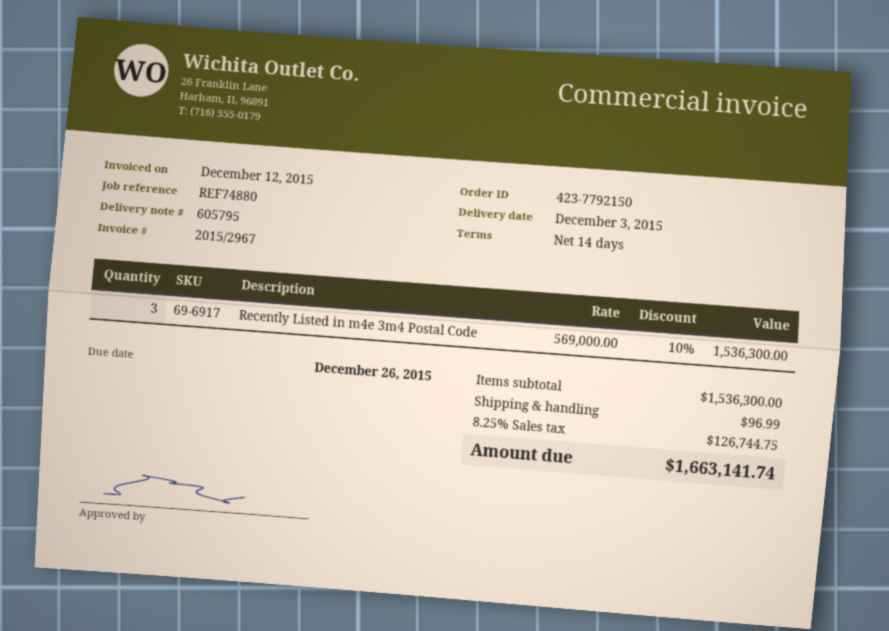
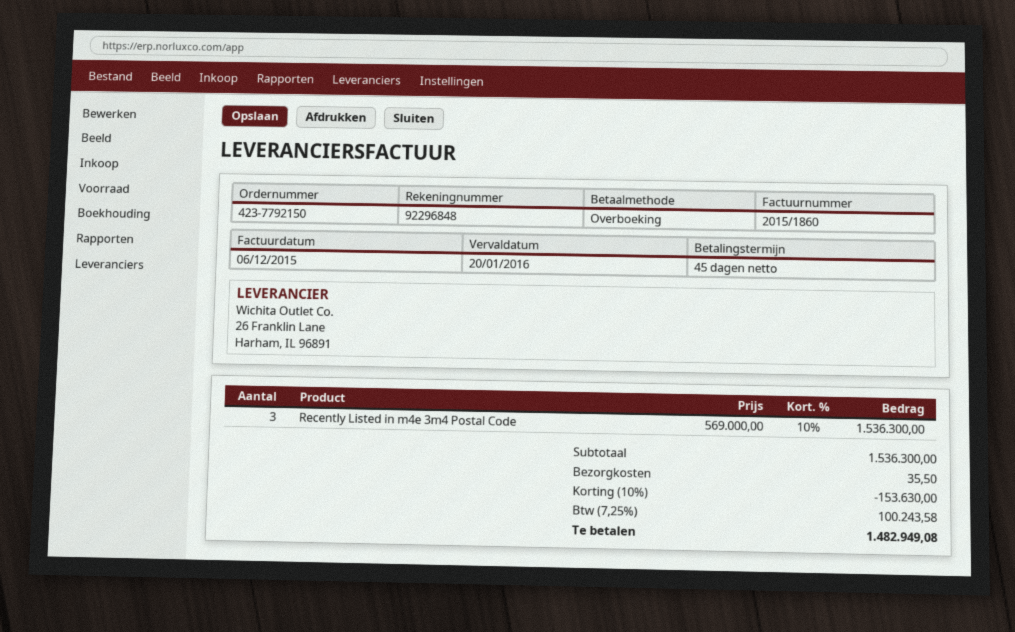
invoice number: 2015/2967 -> 2015/1860
invoice date: 2015-12-12 -> 2015-12-06
payment terms: 14 days -> 45 days
due date: 2015-12-26 -> 2016-01-20
discount: none -> 10% = 153630.00
shipping: 96.99 -> 35.50
tax: 8.25% = 126744.75 -> 7.25% = 100243.58
total: 1663141.74 -> 1482949.08

